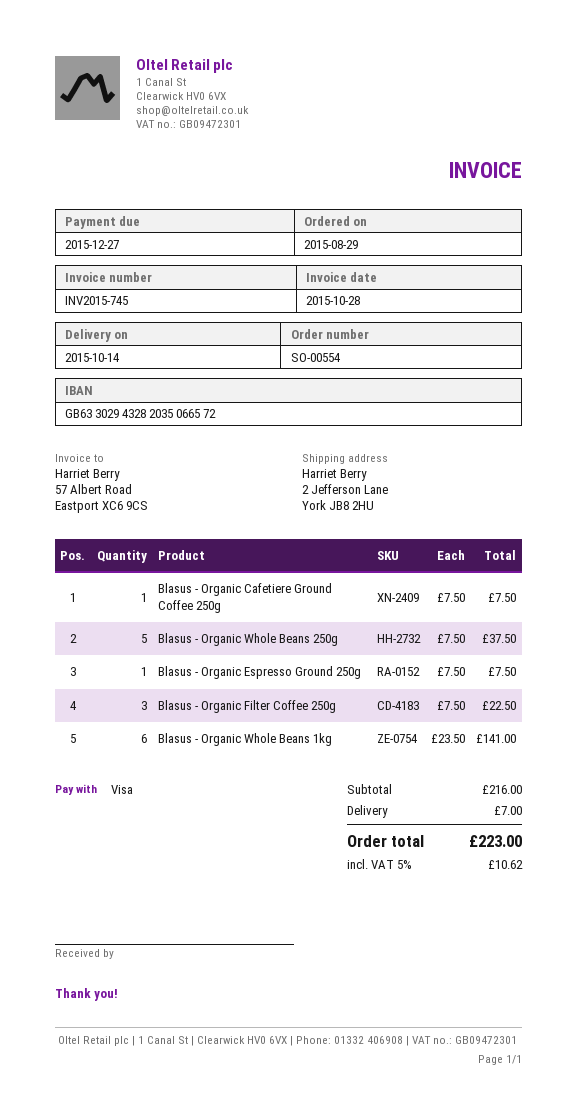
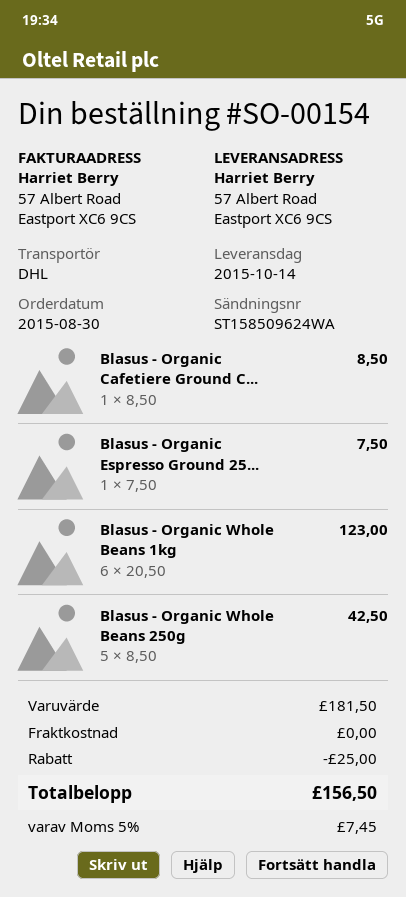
order number: SO-00554 -> SO-00154
order date: 2015-08-29 -> 2015-08-30
ship to: 2 Jefferson Lane, York JB8 2HU -> 57 Albert Road, Eastport XC6 9CS
Blasus - Organic Cafetiere Ground Coffee 250g: 1 x 7.50 = 7.50 -> 1 x 8.50 = 8.50
Blasus - Organic Whole Beans 250g: 5 x 7.50 = 37.50 -> 5 x 8.50 = 42.50
Blasus - Organic Filter Coffee 250g: 3 x 7.50 = 22.50 -> none
Blasus - Organic Whole Beans 1kg: 6 x 23.50 = 141.00 -> 6 x 20.50 = 123.00
subtotal: 216.00 -> 181.50
discount: none -> 25.00
shipping: 7.00 -> 0.00
tax: 5% = 10.62 -> 5% = 7.45
total: 223.00 -> 156.50

